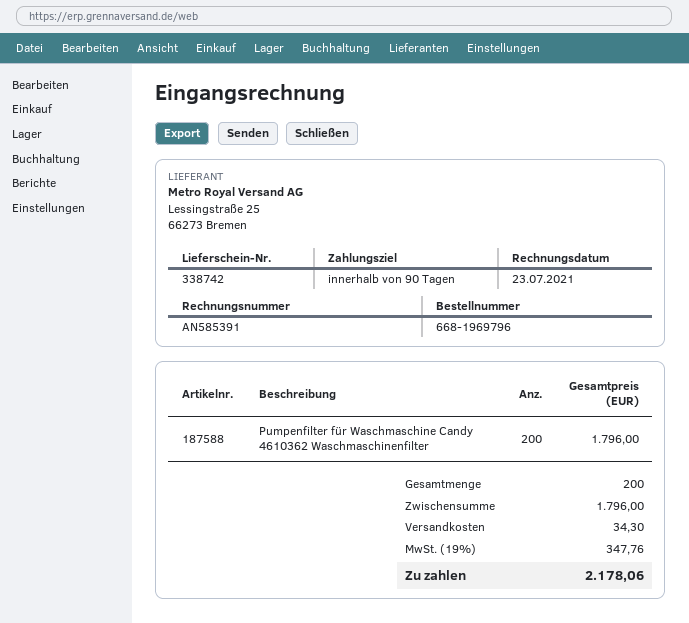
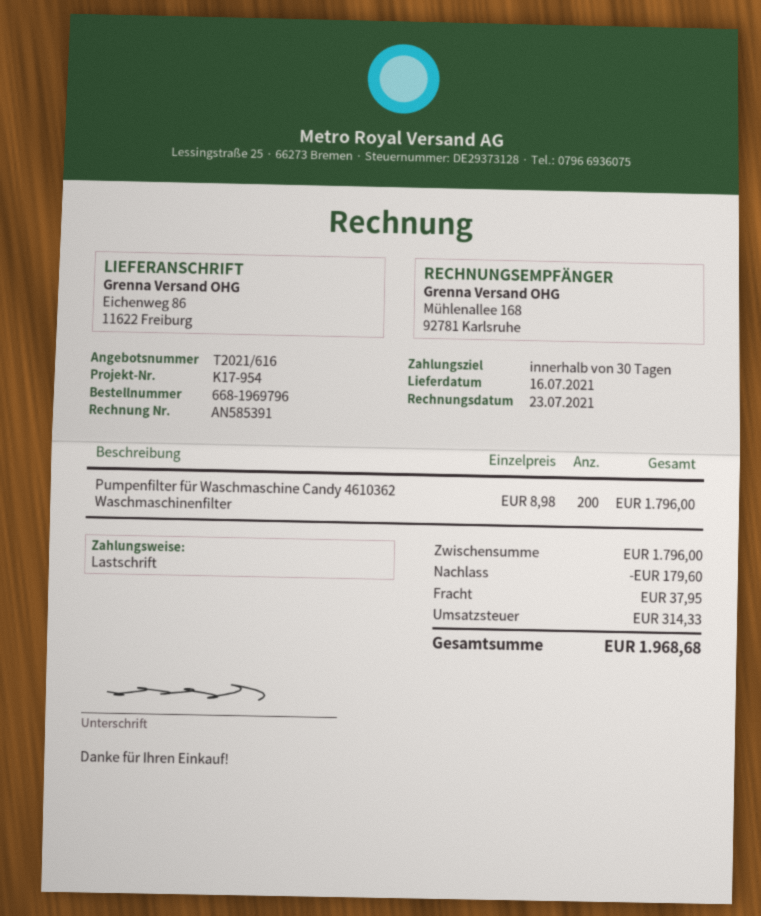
payment terms: 90 days -> 30 days
discount: none -> 179.60
shipping: 34.30 -> 37.95
tax: 347.76 -> 314.33
total: 2178.06 -> 1968.68

